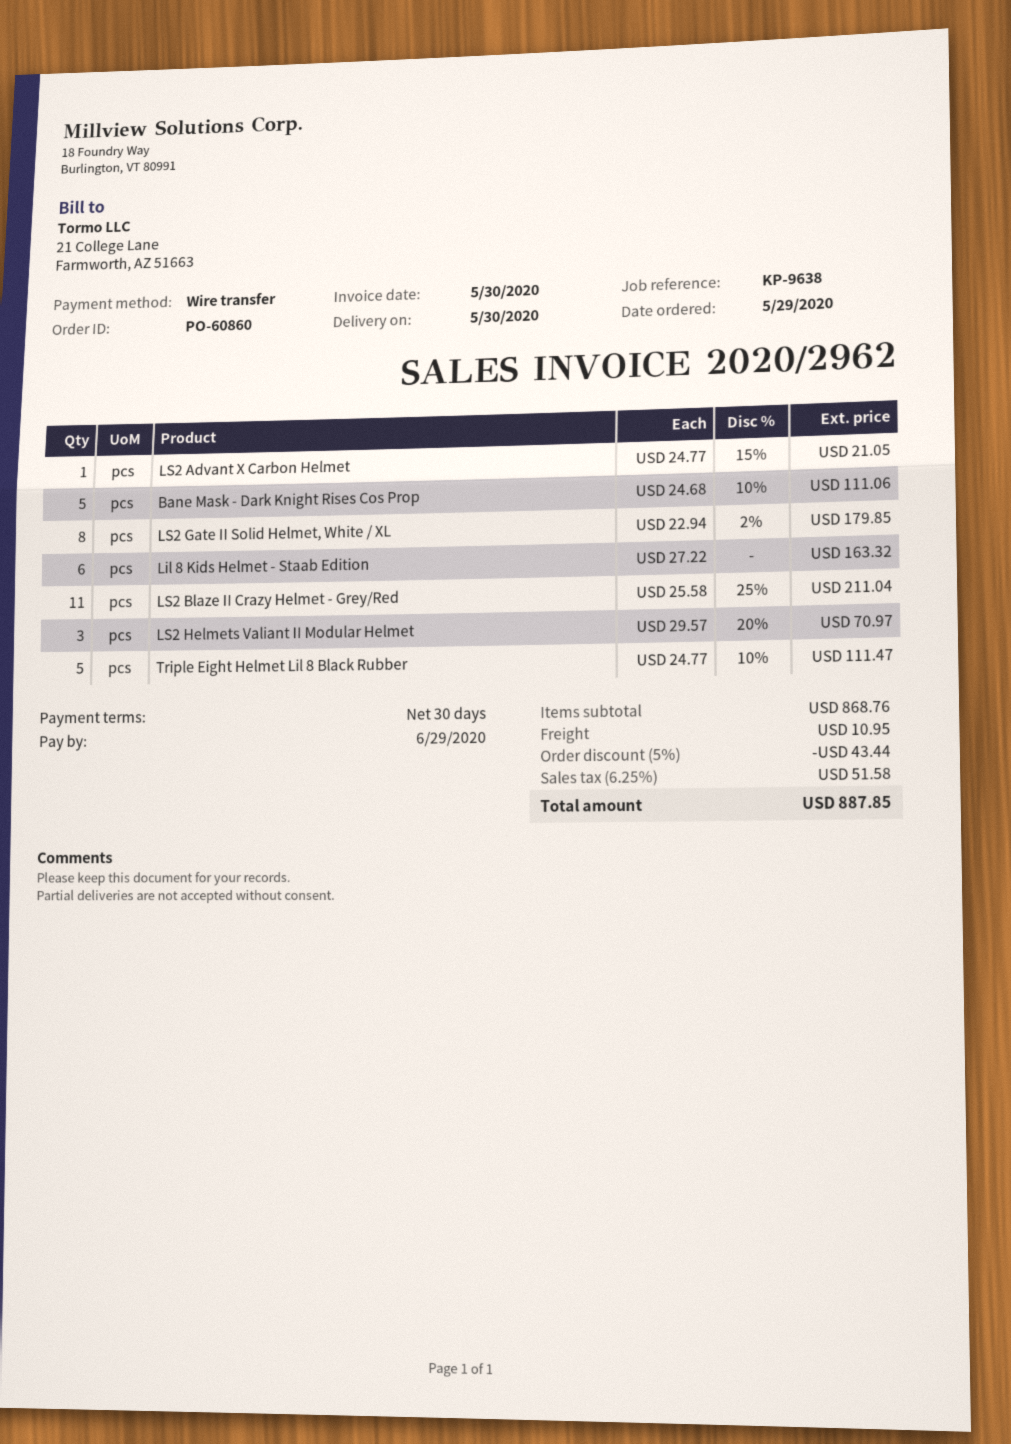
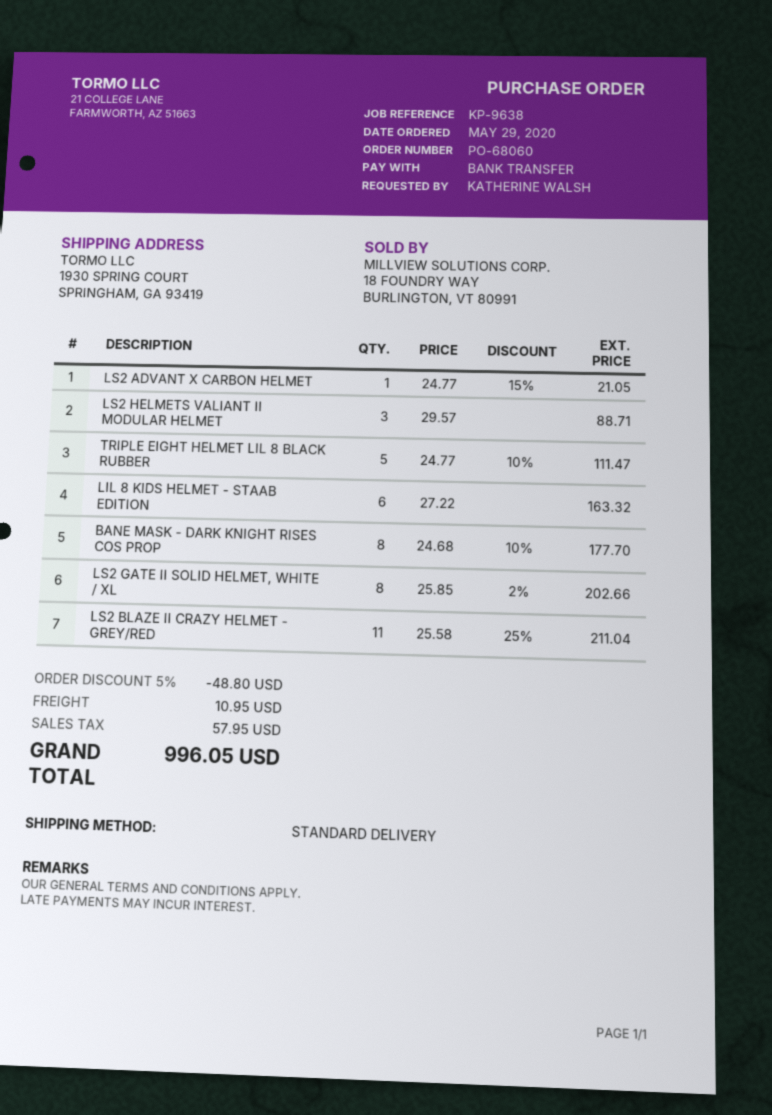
order number: PO-60860 -> PO-68060
Bane Mask - Dark Knight Rises Cos Prop: 5 x 24.68 - 10% = 111.06 -> 8 x 24.68 - 10% = 177.70
LS2 Gate II Solid Helmet, White / XL: 8 x 22.94 - 2% = 179.85 -> 8 x 25.85 - 2% = 202.66
LS2 Helmets Valiant II Modular Helmet: 3 x 29.57 - 20% = 70.97 -> 3 x 29.57 = 88.71
discount: 5% = 43.44 -> 5% = 48.80
tax: 51.58 -> 57.95
total: 887.85 -> 996.05

